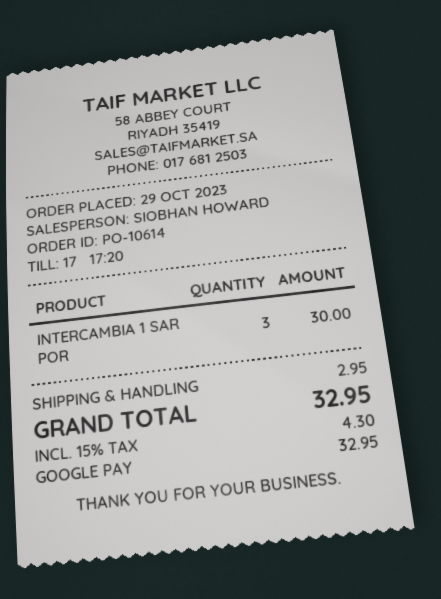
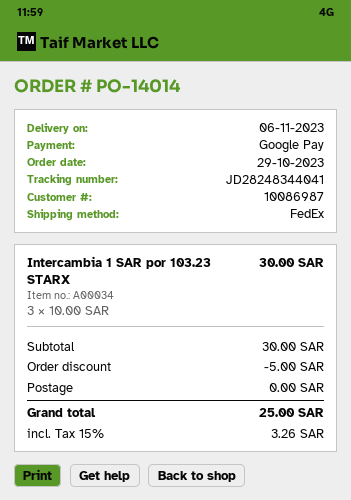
order number: PO-10614 -> PO-14014
discount: none -> 5.00
shipping: 2.95 -> 0.00
tax: 15% = 4.30 -> 15% = 3.26
total: 32.95 -> 25.00

